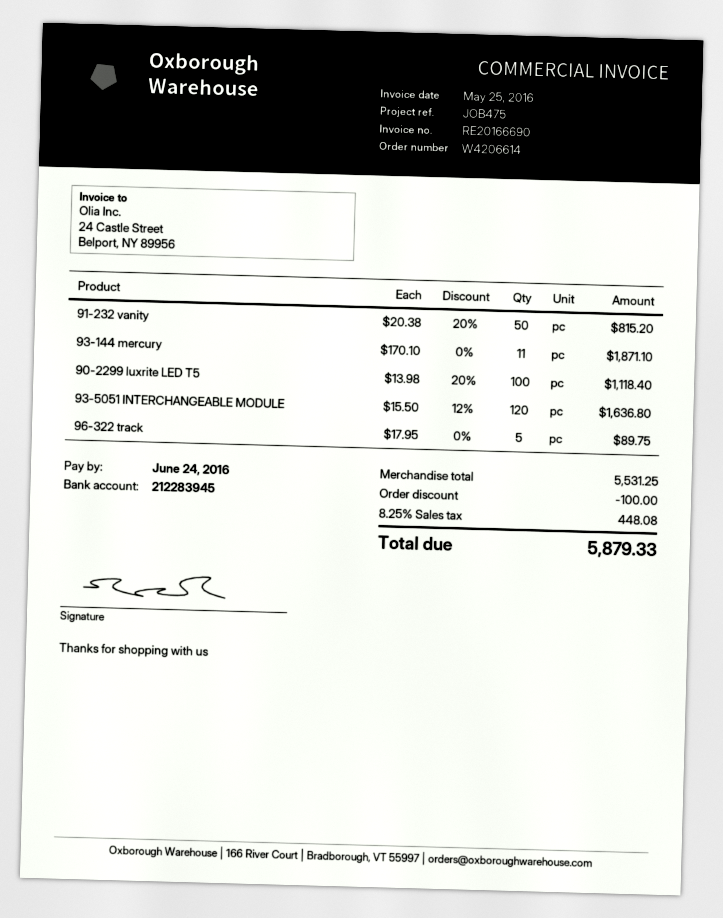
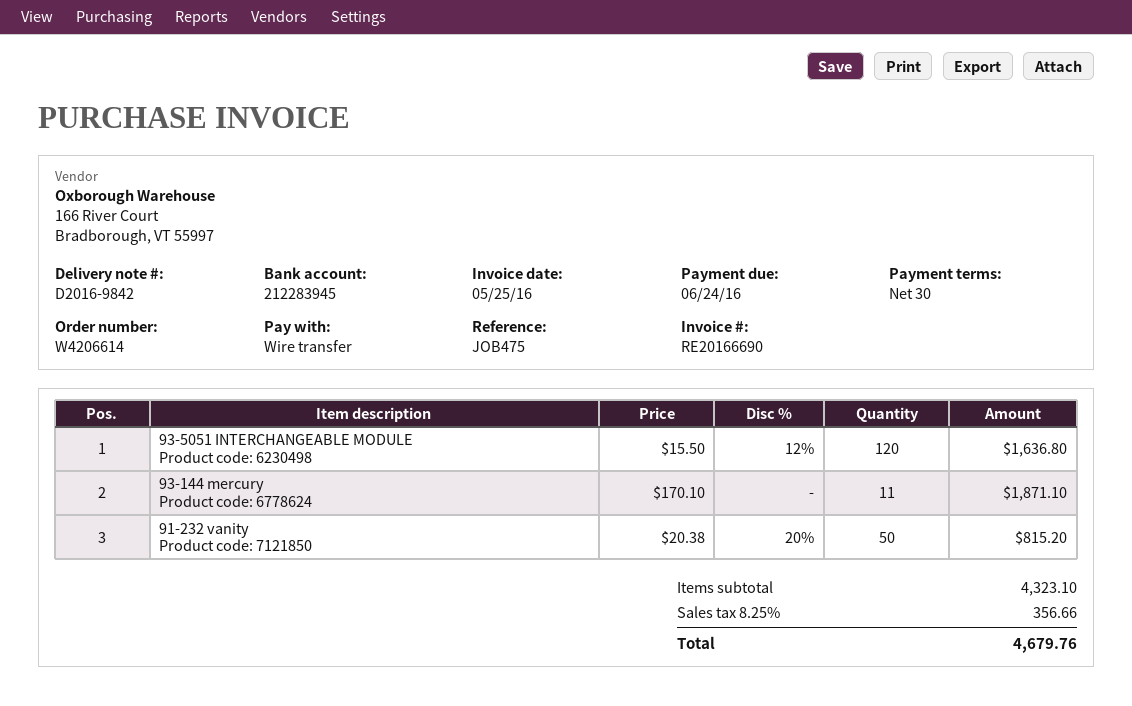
90-2299 luxrite LED T5: 100 x 13.98 - 20% = 1118.40 -> none
96-322 track: 5 x 17.95 = 89.75 -> none
subtotal: 5531.25 -> 4323.10
discount: 100.00 -> none
tax: 8.25% = 448.08 -> 8.25% = 356.66
total: 5879.33 -> 4679.76

